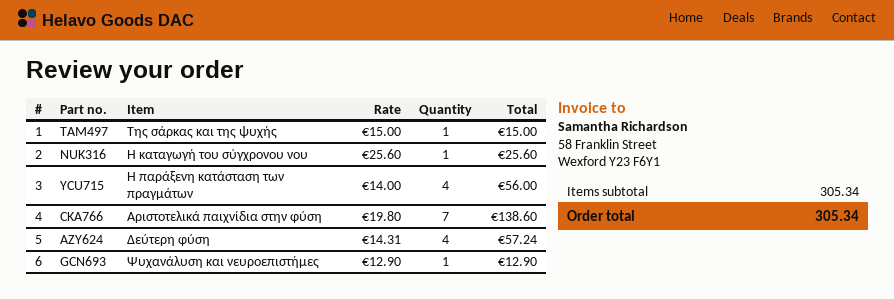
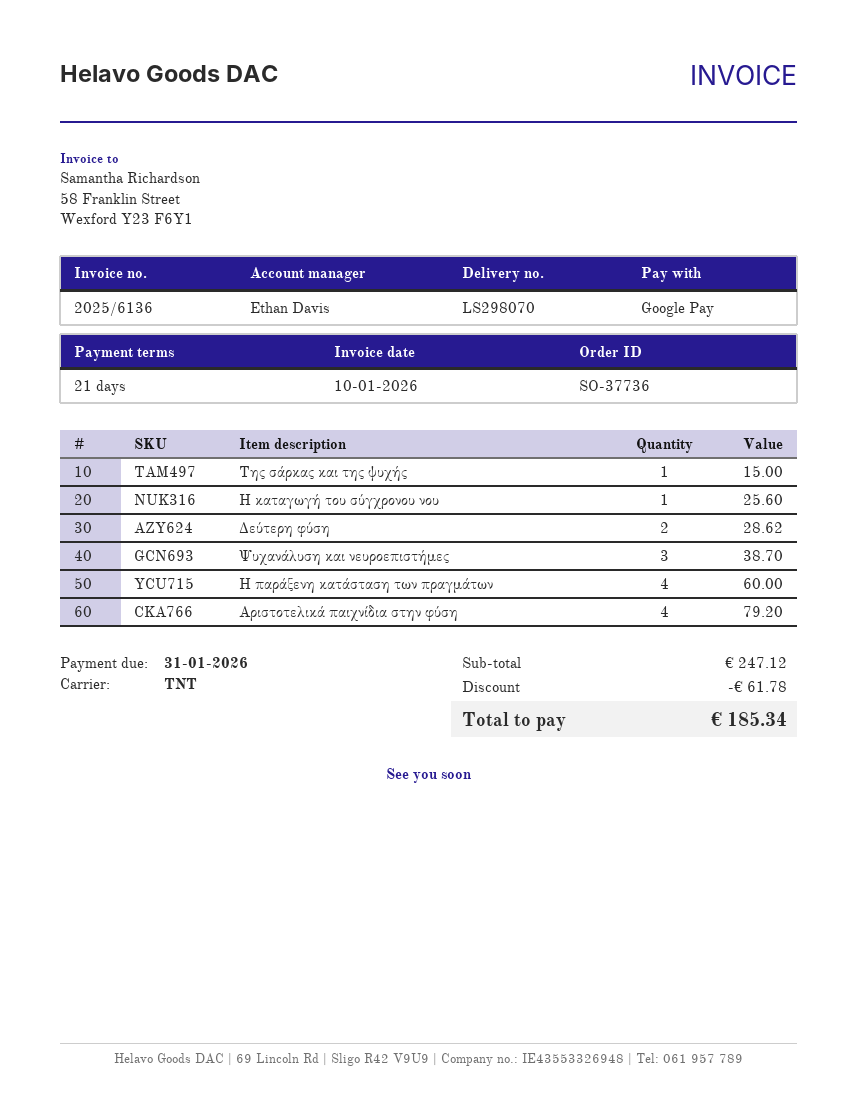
Η παράξενη κατάσταση των πραγμάτων: 4 for 56.00 -> 4 for 60.00
Αριστοτελικά παιχνίδια στην φύση: 7 for 138.60 -> 4 for 79.20
Δεύτερη φύση: 4 for 57.24 -> 2 for 28.62
Ψυχανάλυση και νευροεπιστήμες: 1 for 12.90 -> 3 for 38.70
subtotal: 305.34 -> 247.12
discount: none -> 61.78
total: 305.34 -> 185.34

